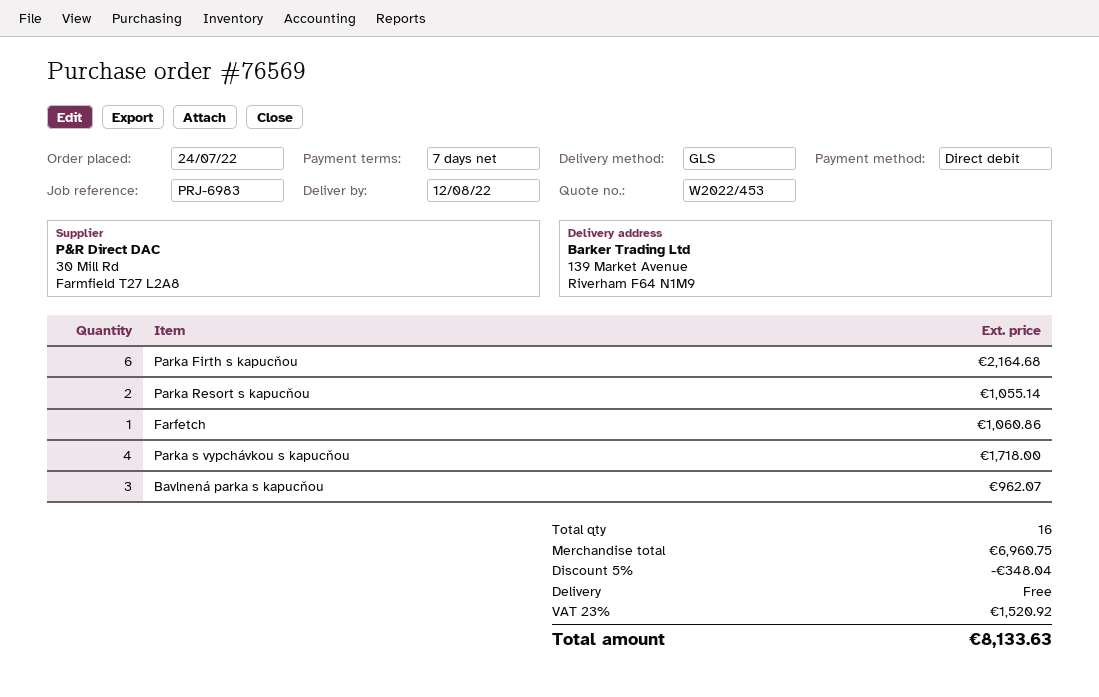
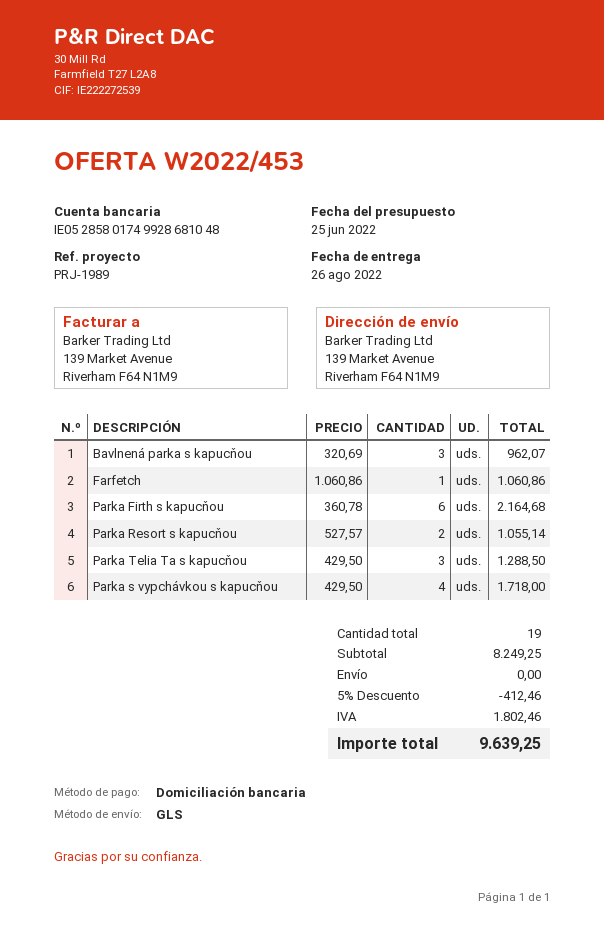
delivery date: 2022-08-12 -> 2022-08-26
reference: PRJ-6983 -> PRJ-1989
Parka Telia Ta s kapucňou: none -> 3 for 1288.50
total quantity: 16 -> 19
subtotal: 6960.75 -> 8249.25
discount: 5% = 348.04 -> 5% = 412.46
tax: 1520.92 -> 1802.46
total: 8133.63 -> 9639.25

